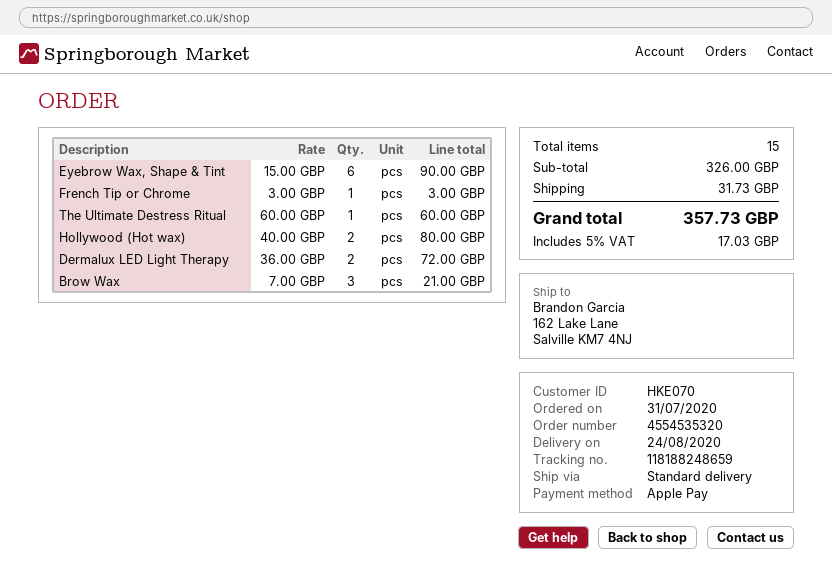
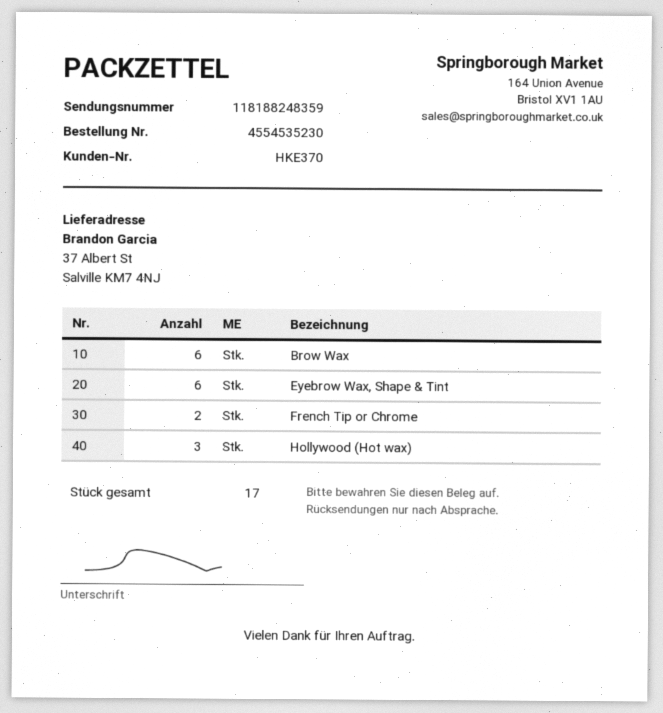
order number: 4554535320 -> 4554535230
customer number: HKE070 -> HKE370
tracking number: 118188248659 -> 118188248359
ship to: 162 Lake Lane, Salville KM7 4NJ -> 37 Albert St, Salville KM7 4NJ
French Tip or Chrome: 1 -> 2
The Ultimate Destress Ritual: 1 -> none
Hollywood (Hot wax): 2 -> 3
Dermalux LED Light Therapy: 2 -> none
Brow Wax: 3 -> 6
total quantity: 15 -> 17

